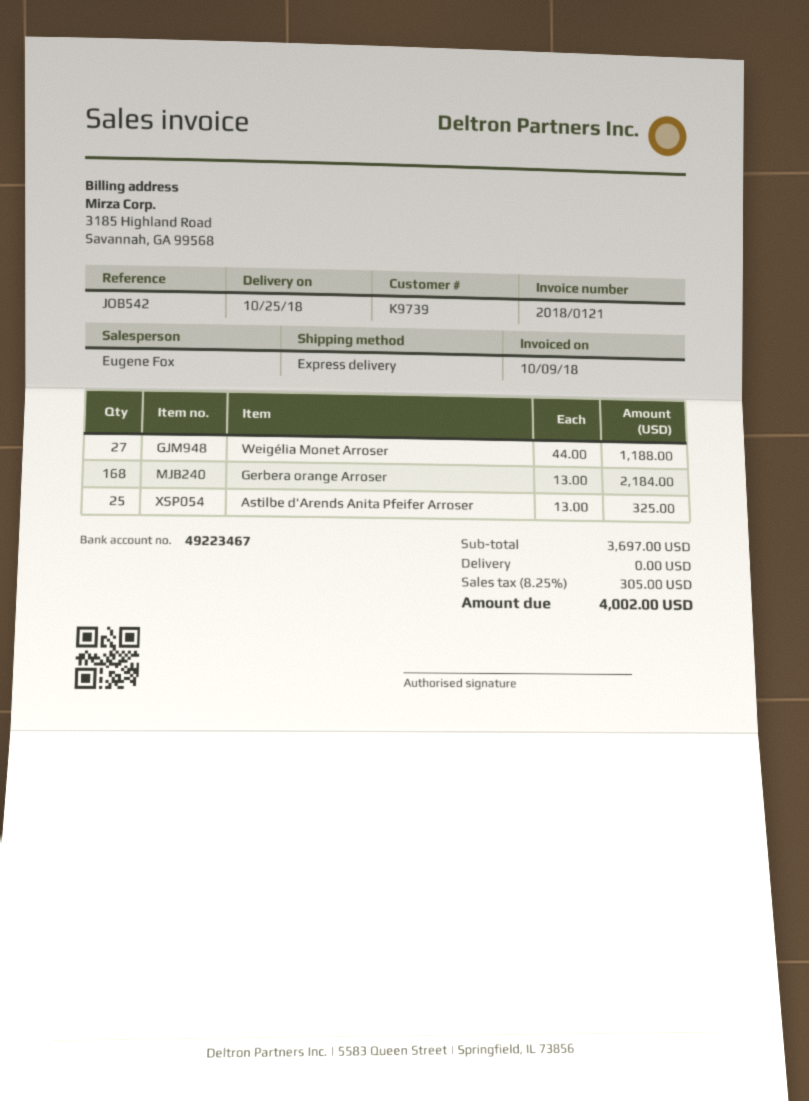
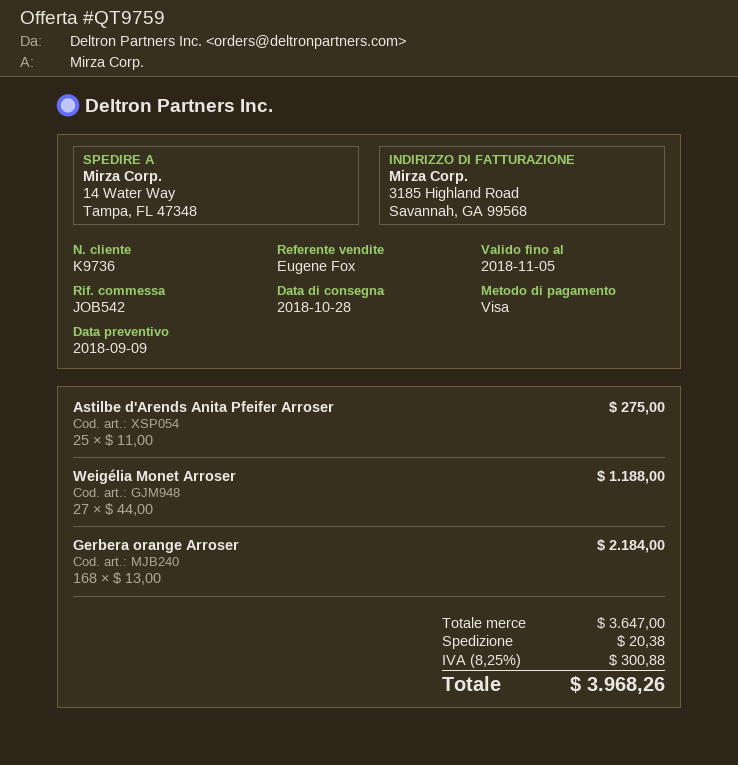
delivery date: 2018-10-25 -> 2018-10-28
customer number: K9739 -> K9736
Astilbe d'Arends Anita Pfeifer Arroser: 25 x 13.00 = 325.00 -> 25 x 11.00 = 275.00
subtotal: 3697.00 -> 3647.00
shipping: 0.00 -> 20.38
tax: 8.25% = 305.00 -> 8.25% = 300.88
total: 4002.00 -> 3968.26

